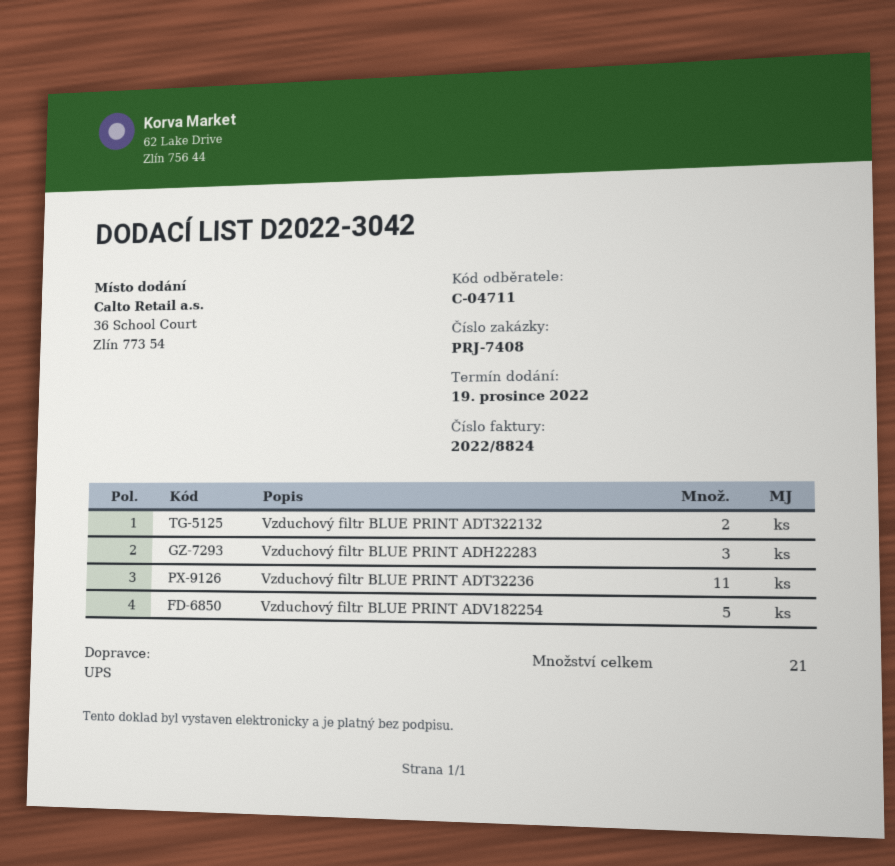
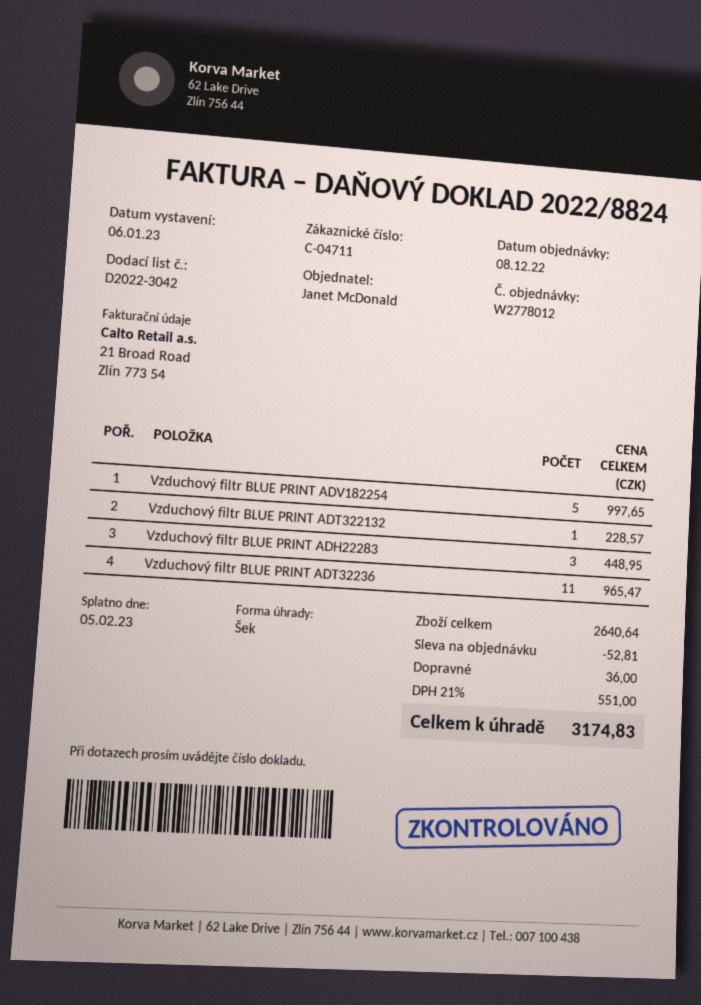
Vzduchový filtr BLUE PRINT ADT322132: 2 -> 1

